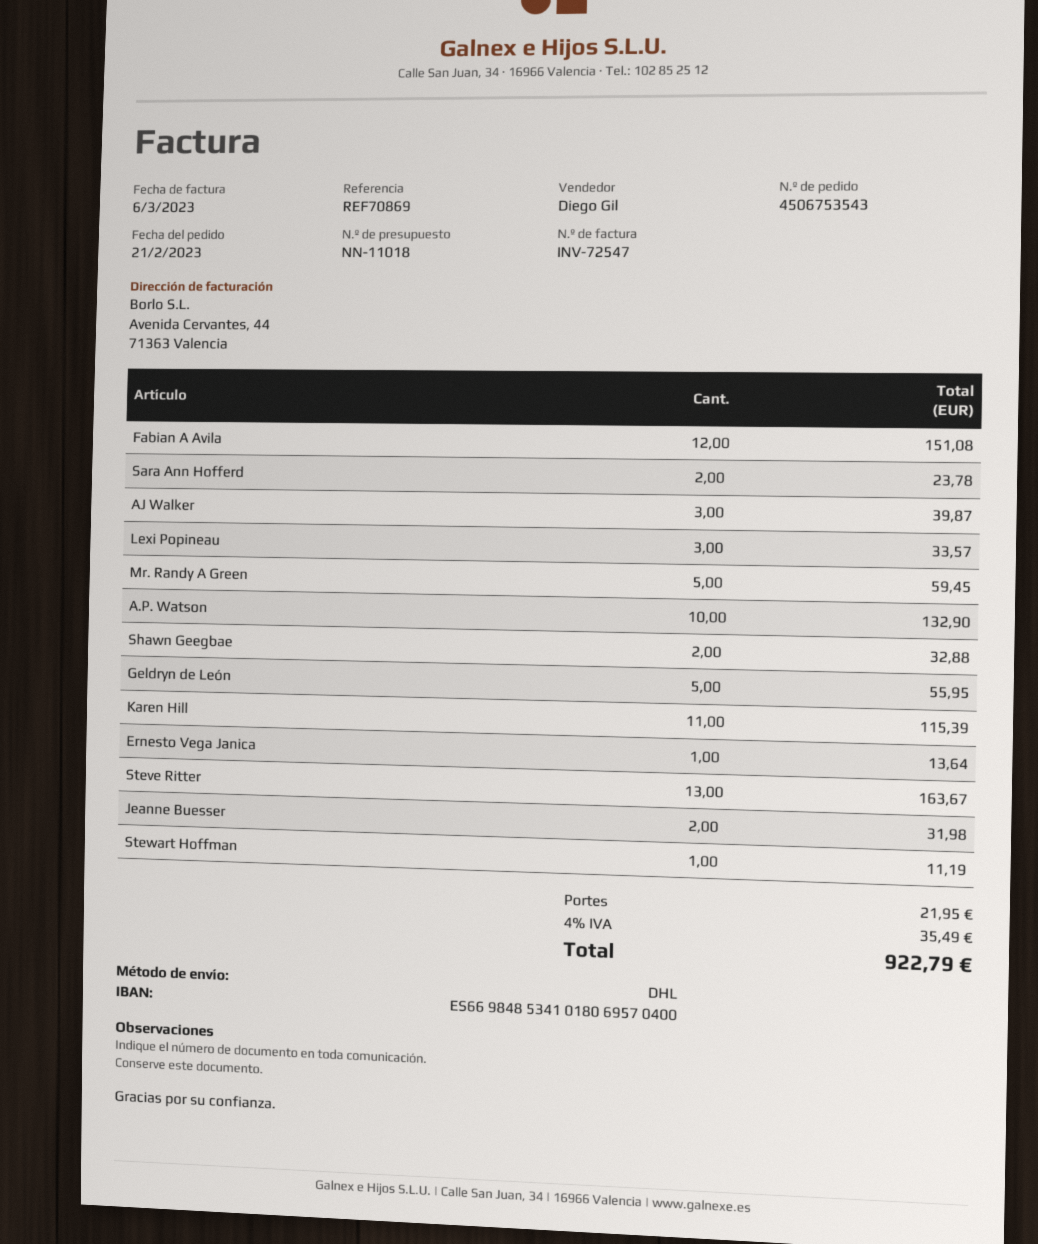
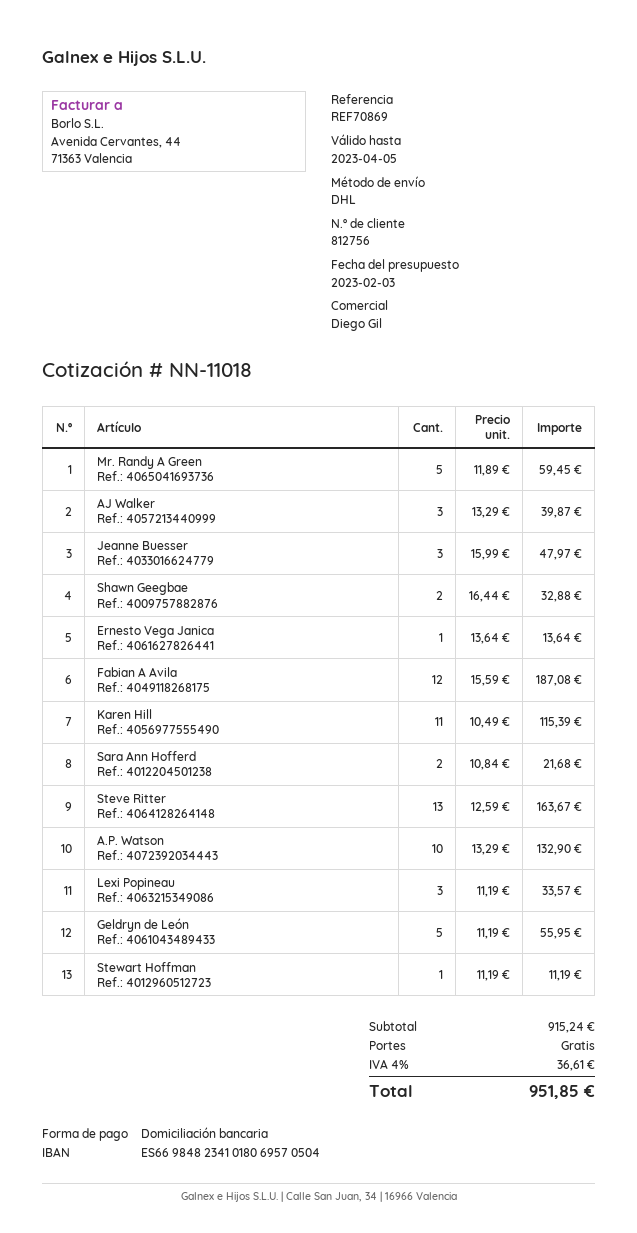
bank account: ES6698485341018069570400 -> ES6698482341018069570504
Fabian A Avila: 12 for 151.08 -> 12 for 187.08
Sara Ann Hofferd: 2 for 23.78 -> 2 for 21.68
Jeanne Buesser: 2 for 31.98 -> 3 for 47.97
shipping: 21.95 -> 0.00
tax: 4% = 35.49 -> 4% = 36.61
total: 922.79 -> 951.85

